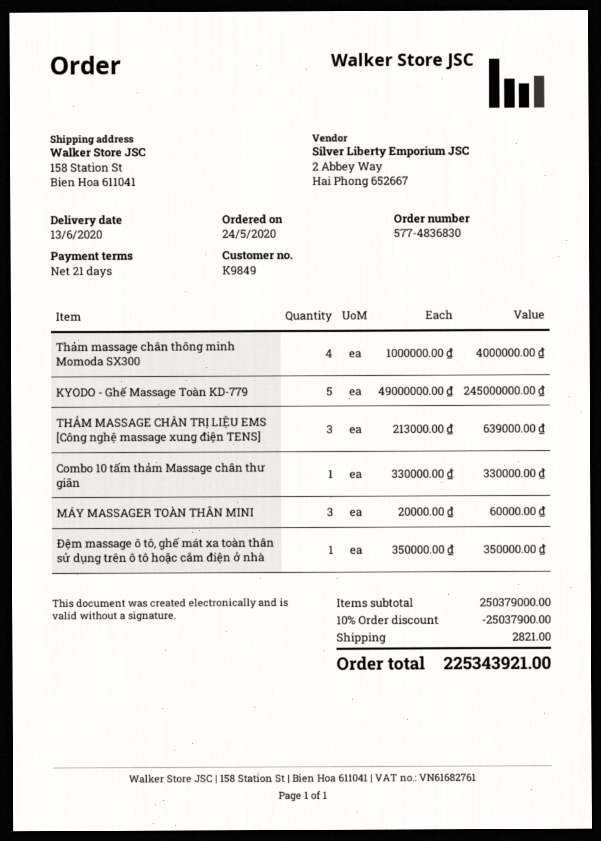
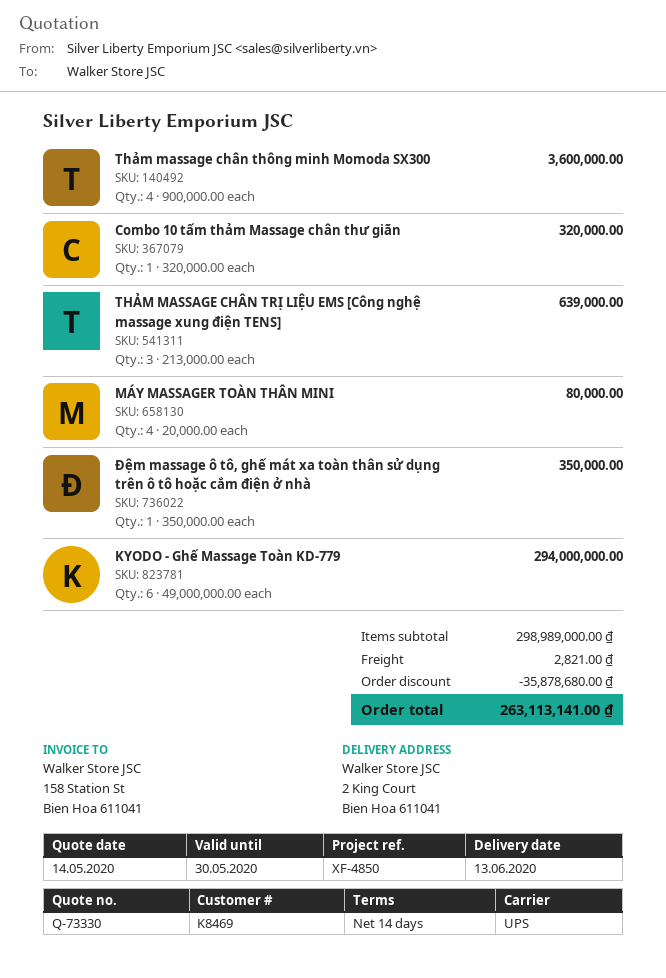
payment terms: 21 days -> 14 days
customer number: K9849 -> K8469
ship to: 158 Station St, Bien Hoa 611041 -> 2 King Court, Bien Hoa 611041
Thảm massage chân thông minh Momoda SX300: 4 x 1000000.00 = 4000000.00 -> 4 x 900000.00 = 3600000.00
KYODO - Ghế Massage Toàn KD-779: 5 x 49000000.00 = 245000000.00 -> 6 x 49000000.00 = 294000000.00
Combo 10 tấm thảm Massage chân thư giãn: 1 x 330000.00 = 330000.00 -> 1 x 320000.00 = 320000.00
MÁY MASSAGER TOÀN THÂN MINI: 3 x 20000.00 = 60000.00 -> 4 x 20000.00 = 80000.00
subtotal: 250379000.00 -> 298989000.00
discount: 25037900.00 -> 35878680.00
total: 225343921.00 -> 263113141.00

